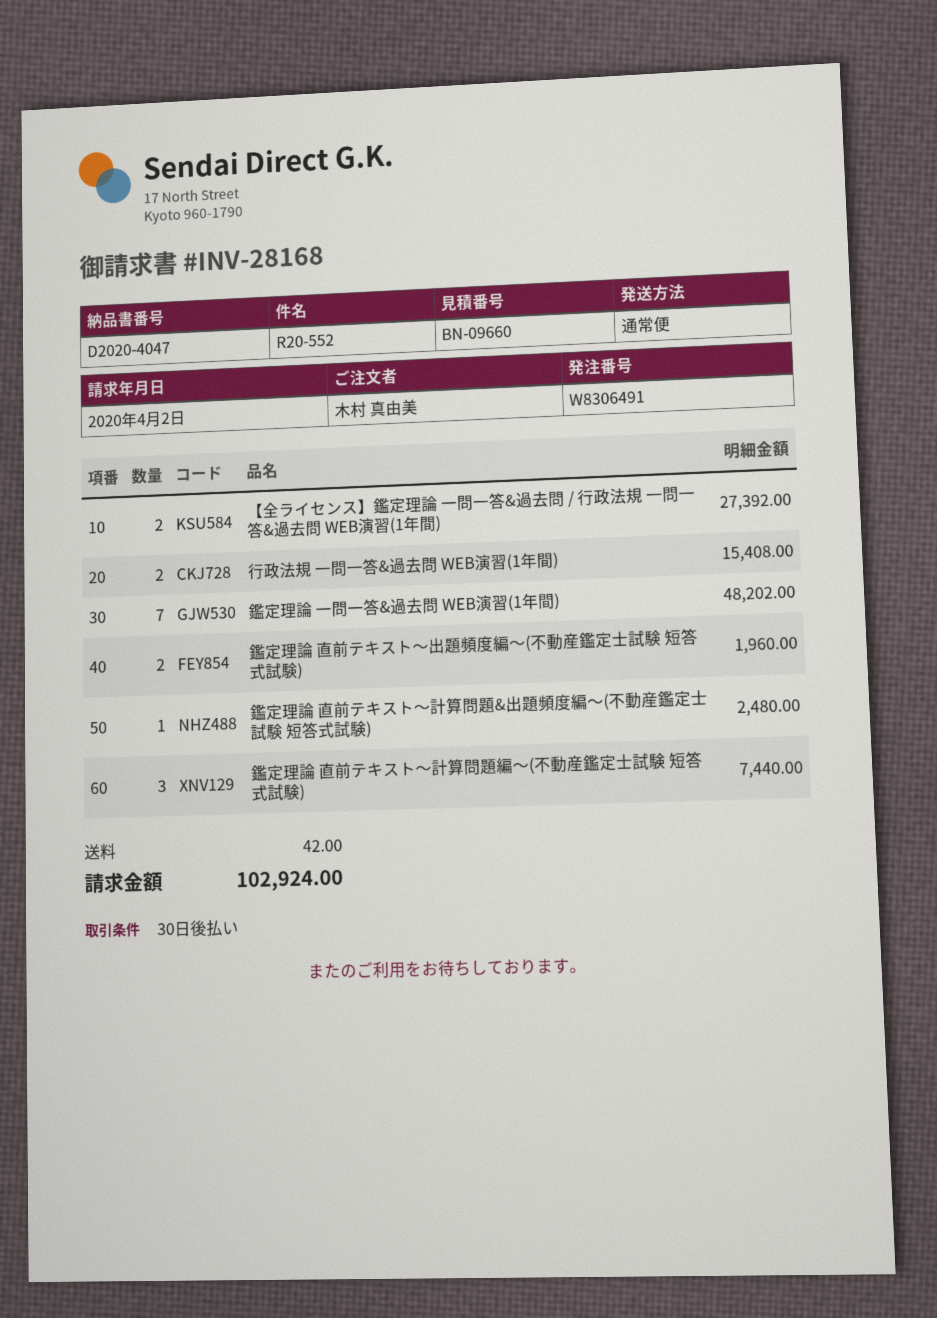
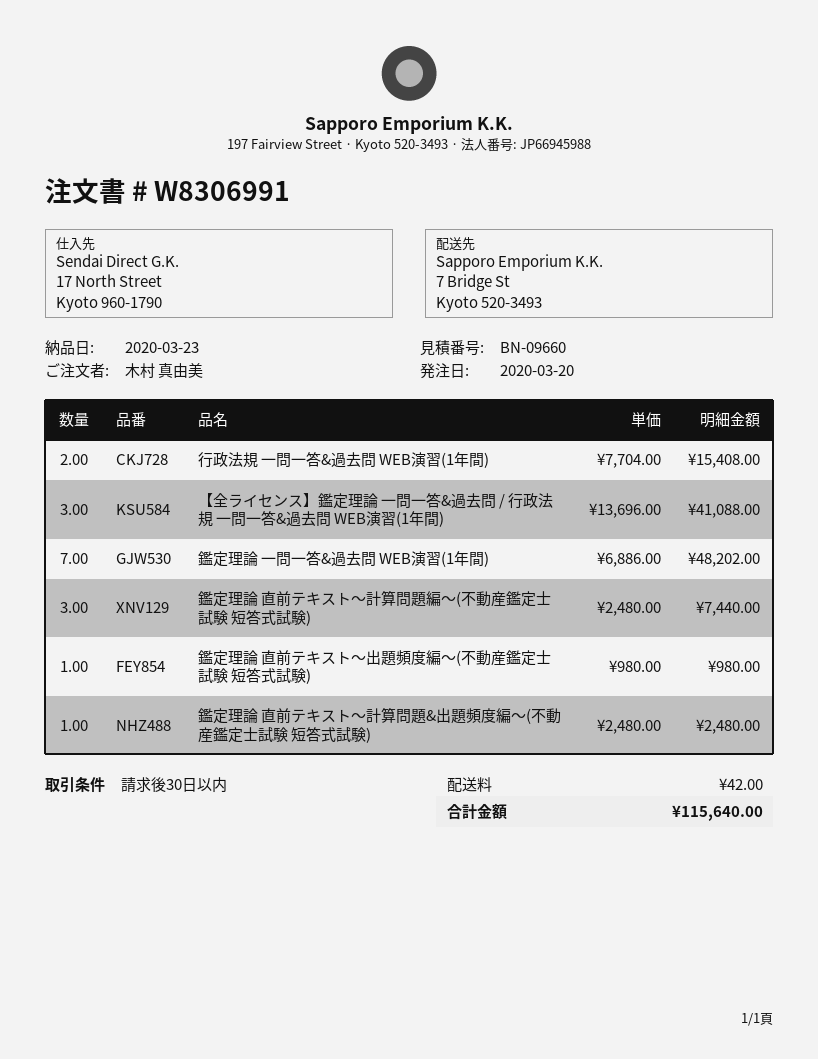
order number: W8306491 -> W8306991
【全ライセンス】鑑定理論 一問一答&過去問 / 行政法規 一問一答&過去問 WEB演習(1年間): 2 for 27392.00 -> 3 for 41088.00
鑑定理論 直前テキスト〜出題頻度編〜(不動産鑑定士試験 短答式試験): 2 for 1960.00 -> 1 for 980.00
total: 102924.00 -> 115640.00

